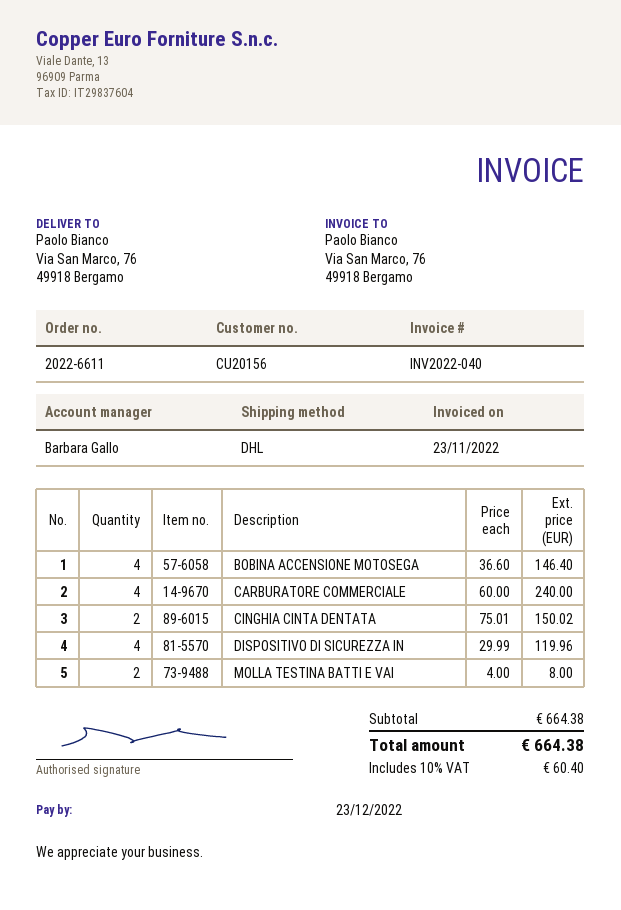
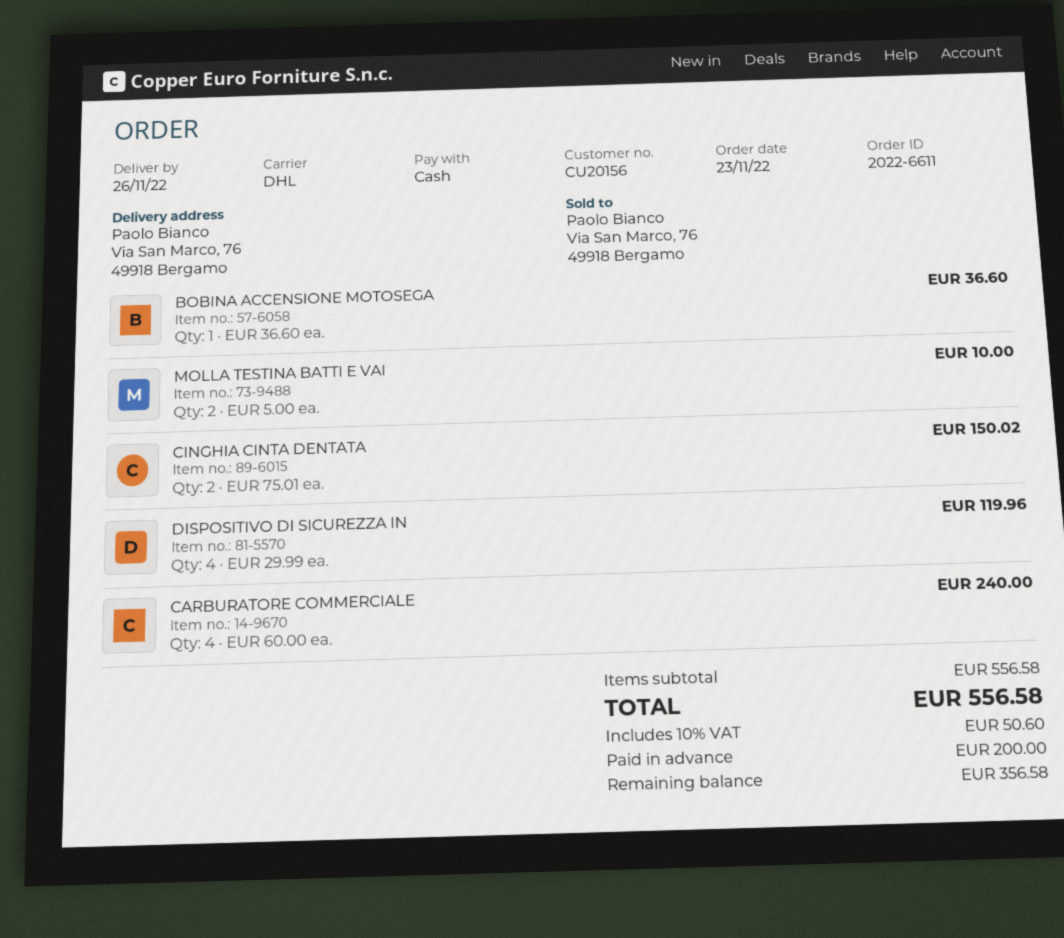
BOBINA ACCENSIONE MOTOSEGA: 4 x 36.60 = 146.40 -> 1 x 36.60 = 36.60
MOLLA TESTINA BATTI E VAI: 2 x 4.00 = 8.00 -> 2 x 5.00 = 10.00
subtotal: 664.38 -> 556.58
tax: 10% = 60.40 -> 10% = 50.60
total: 664.38 -> 556.58

